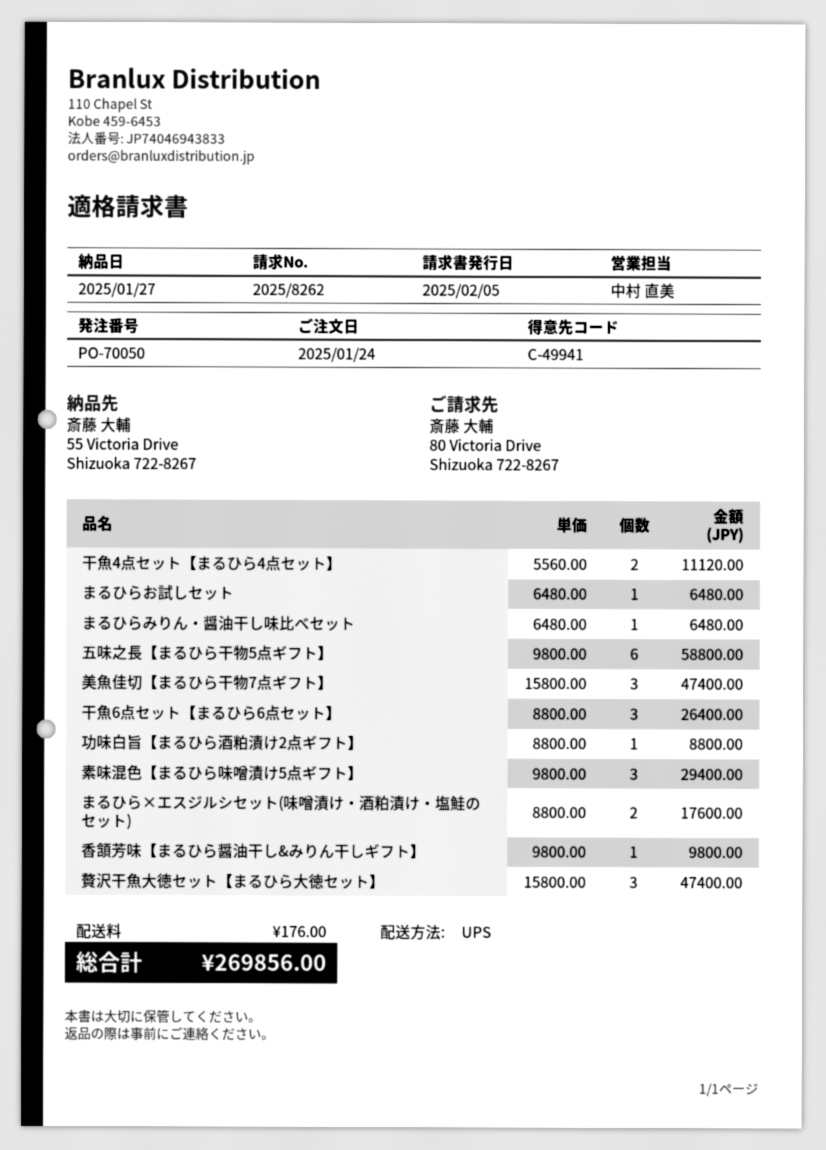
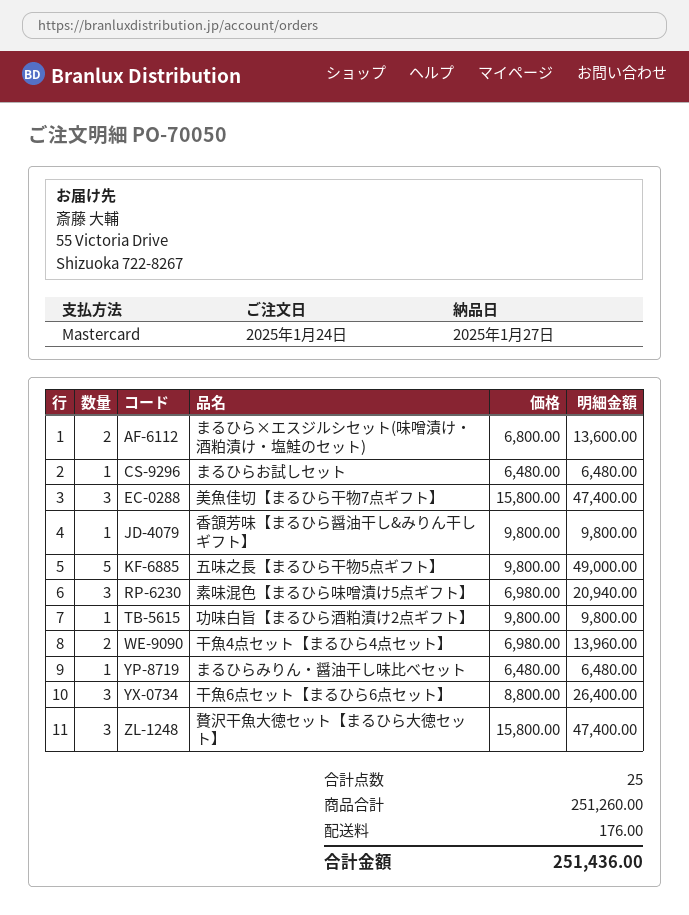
干魚4点セット【まるひら4点セット】: 2 x 5560.00 = 11120.00 -> 2 x 6980.00 = 13960.00
五味之長【まるひら干物5点ギフト】: 6 x 9800.00 = 58800.00 -> 5 x 9800.00 = 49000.00
功味白旨【まるひら酒粕漬け2点ギフト】: 1 x 8800.00 = 8800.00 -> 1 x 9800.00 = 9800.00
素味混色【まるひら味噌漬け5点ギフト】: 3 x 9800.00 = 29400.00 -> 3 x 6980.00 = 20940.00
まるひら×エスジルシセット(味噌漬け・酒粕漬け・塩鮭のセット): 2 x 8800.00 = 17600.00 -> 2 x 6800.00 = 13600.00
total: 269856.00 -> 251436.00

